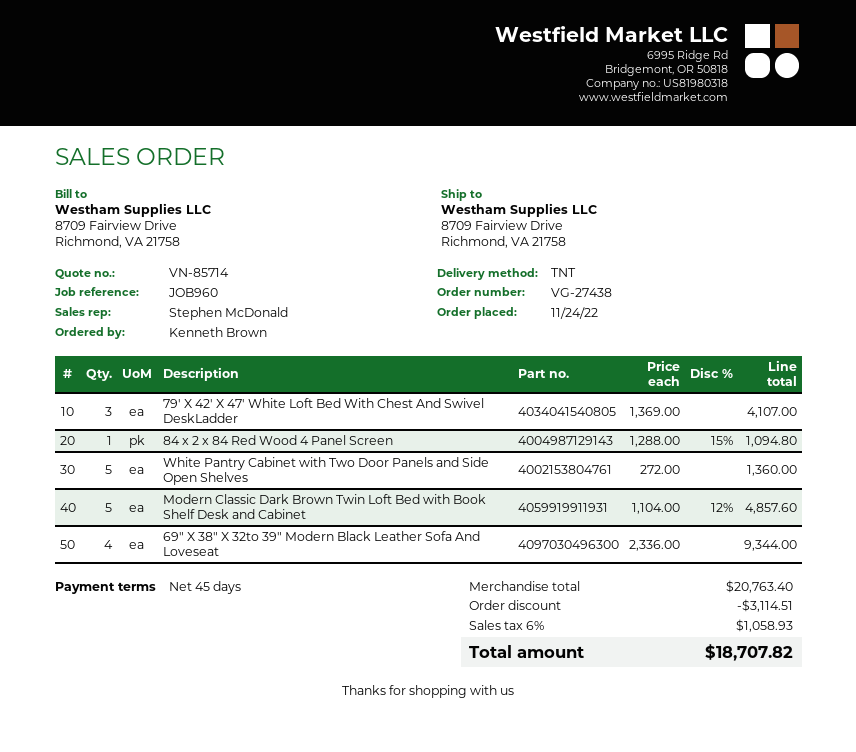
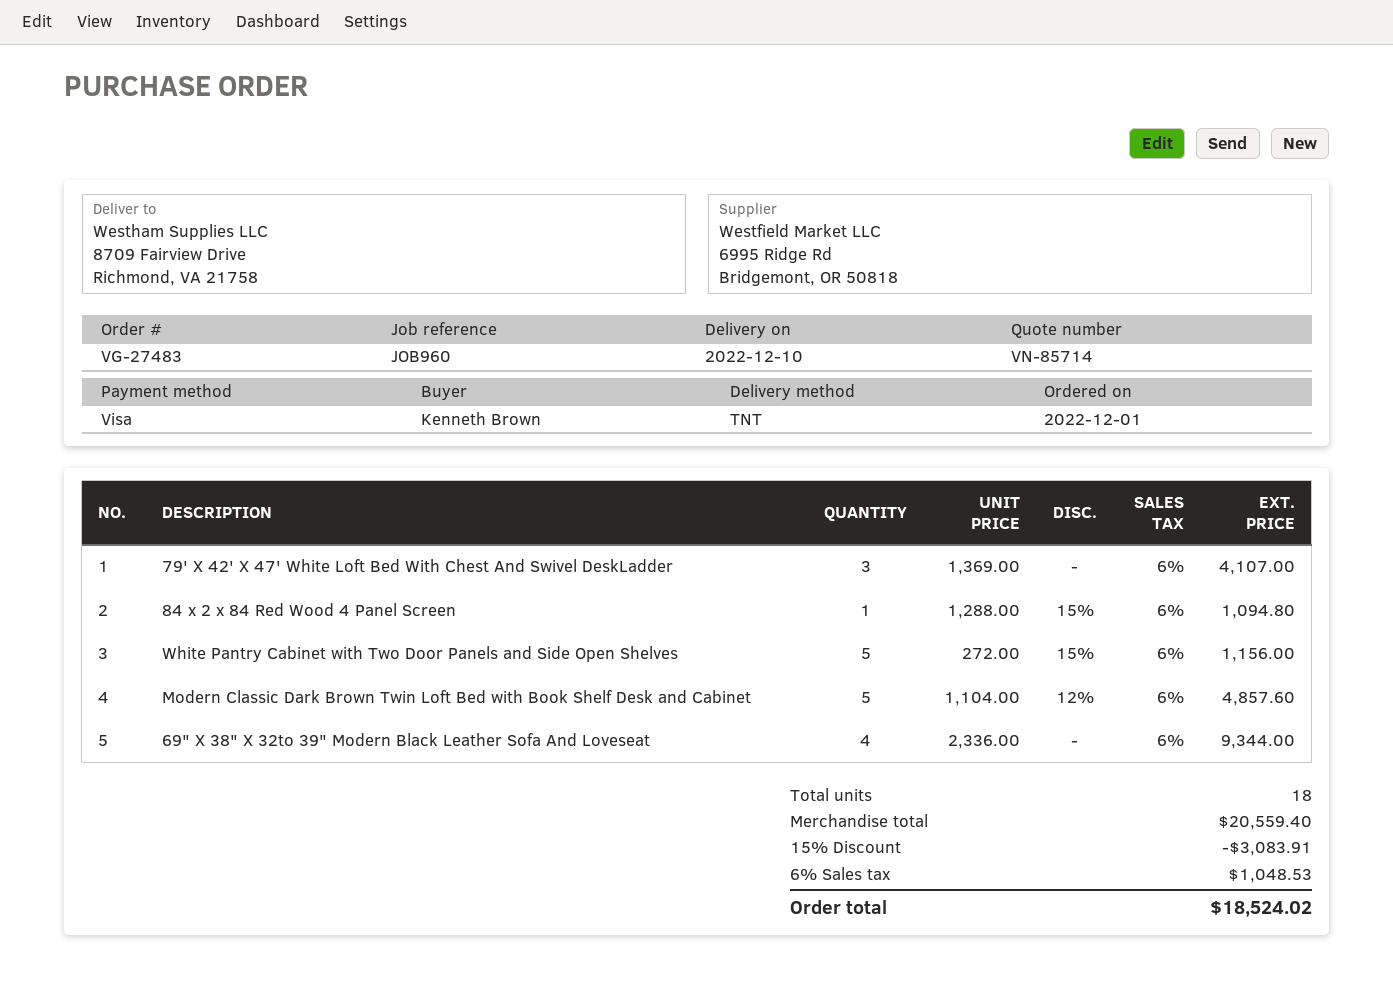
order number: VG-27438 -> VG-27483
order date: 2022-11-24 -> 2022-12-01
White Pantry Cabinet with Two Door Panels and Side Open Shelves: 5 x 272.00 = 1360.00 -> 5 x 272.00 - 15% = 1156.00
subtotal: 20763.40 -> 20559.40
discount: 3114.51 -> 3083.91
tax: 6% = 1058.93 -> 6% = 1048.53
total: 18707.82 -> 18524.02

